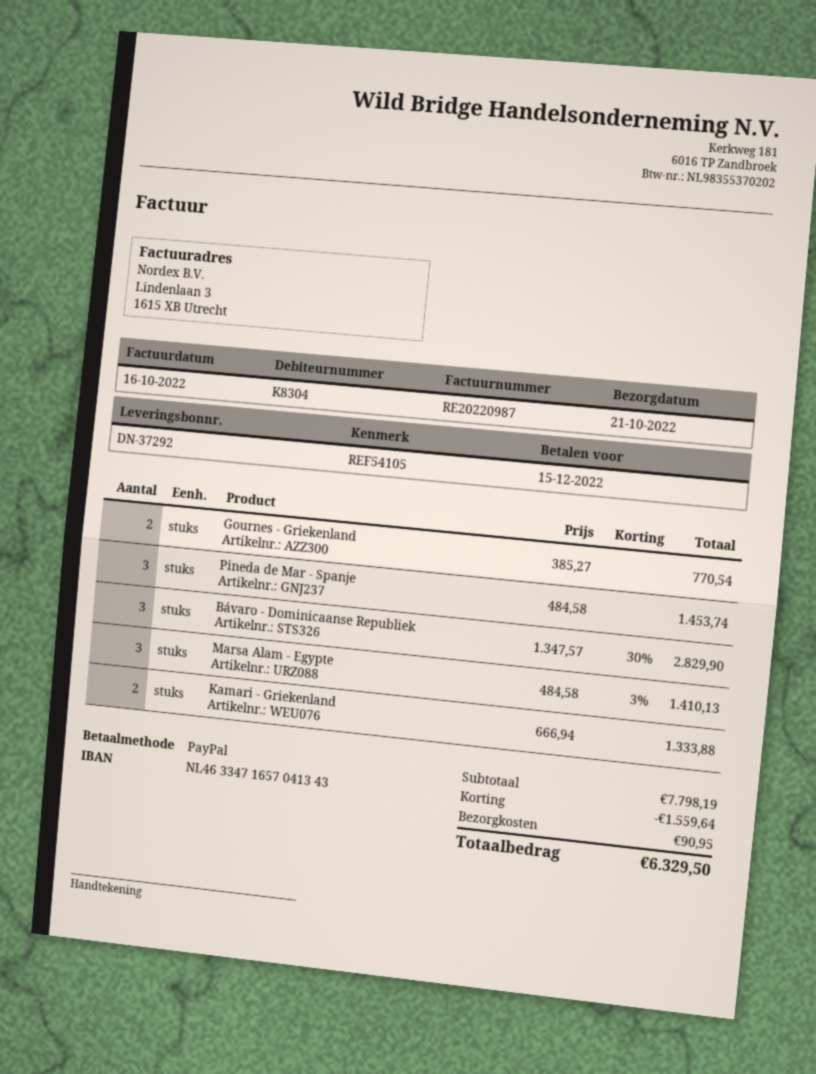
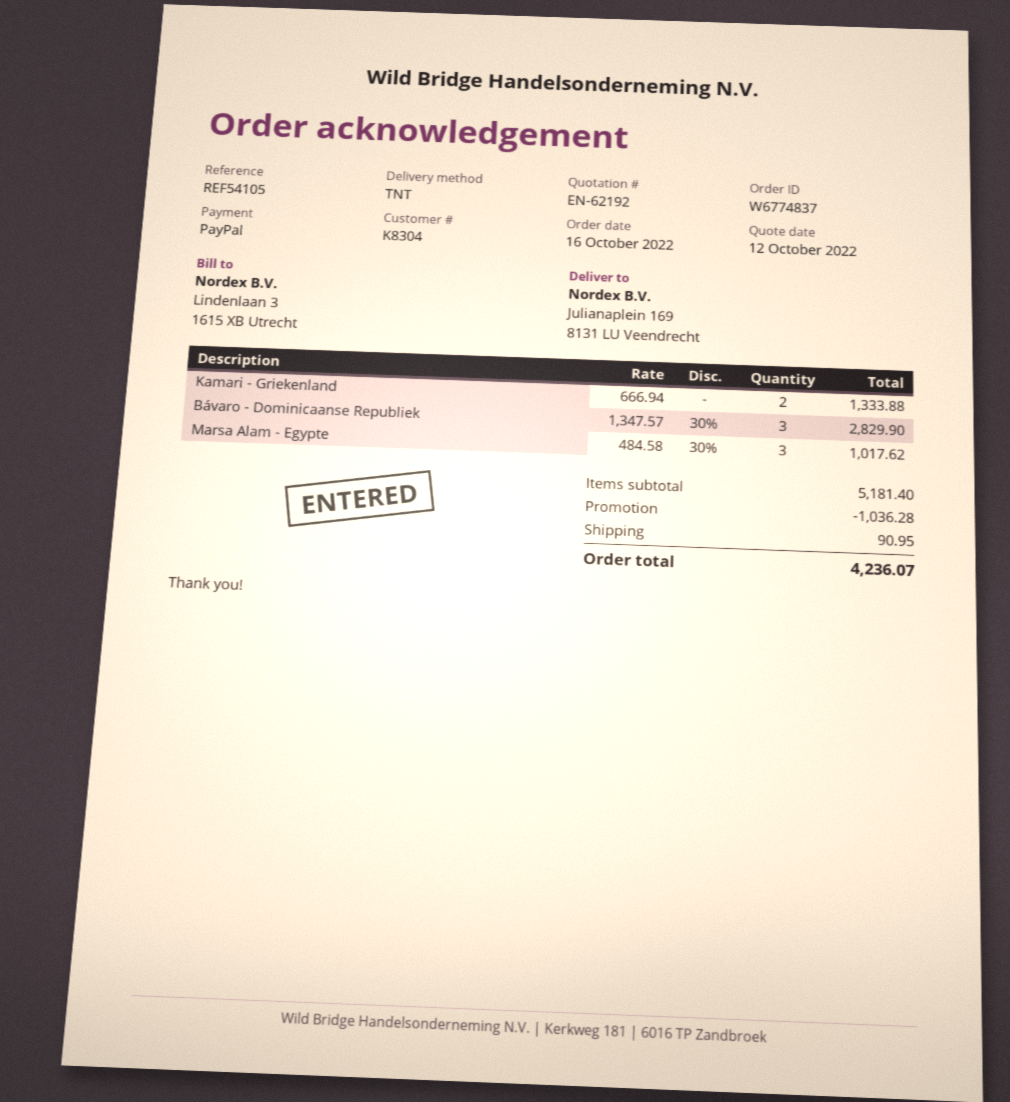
Gournes - Griekenland: 2 x 385.27 = 770.54 -> none
Pineda de Mar - Spanje: 3 x 484.58 = 1453.74 -> none
Marsa Alam - Egypte: 3 x 484.58 - 3% = 1410.13 -> 3 x 484.58 - 30% = 1017.62
subtotal: 7798.19 -> 5181.40
discount: 1559.64 -> 1036.28
total: 6329.50 -> 4236.07

